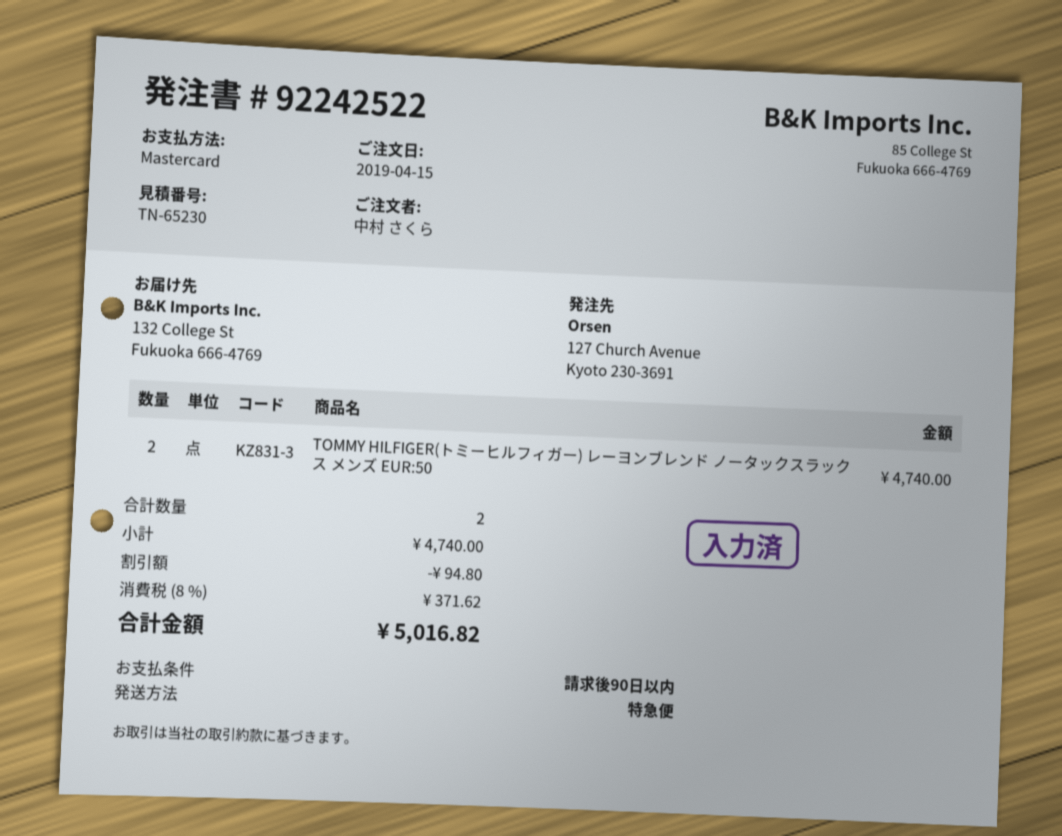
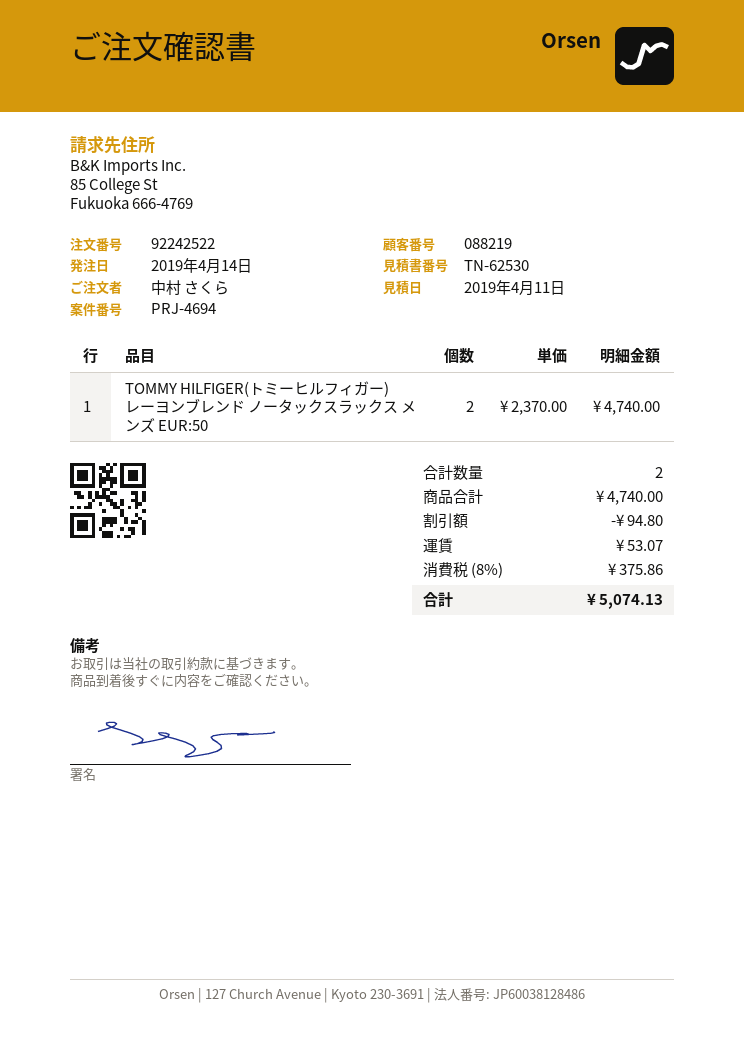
quote number: TN-65230 -> TN-62530
order date: 2019-04-15 -> 2019-04-14
shipping: none -> 53.07
tax: 8% = 371.62 -> 8% = 375.86
total: 5016.82 -> 5074.13

